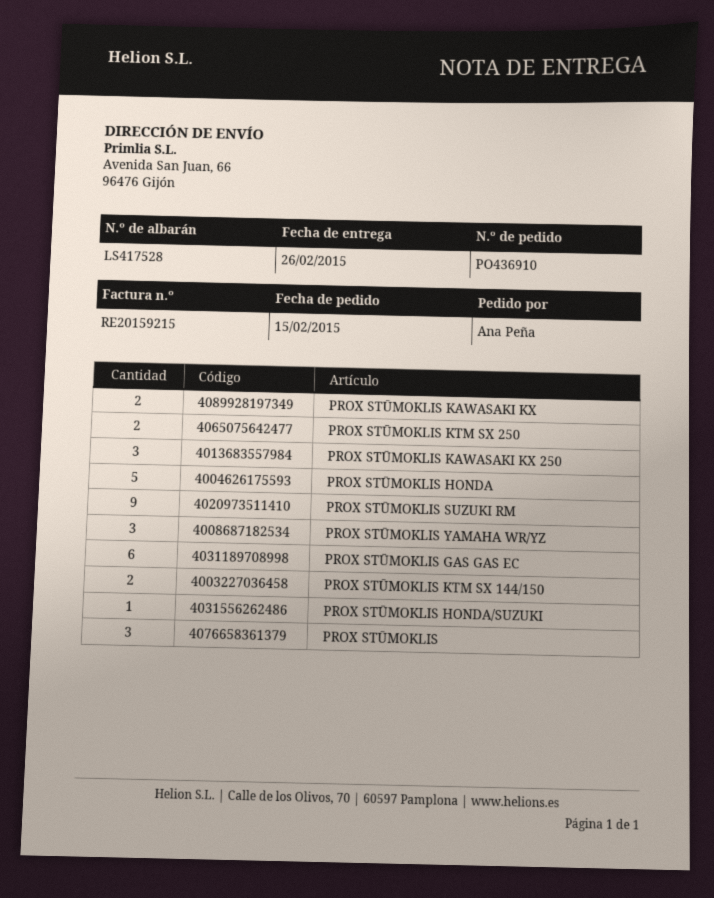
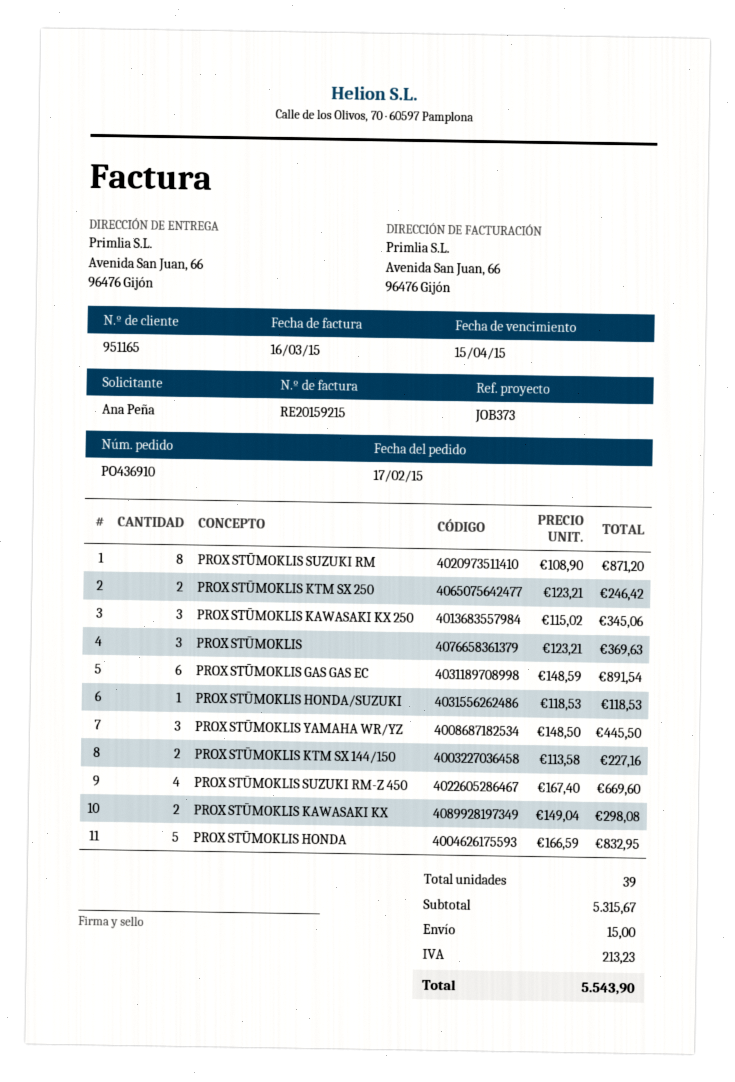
order date: 2015-02-15 -> 2015-02-17
PROX STŪMOKLIS SUZUKI RM: 9 -> 8
PROX STŪMOKLIS SUZUKI RM-Z 450: none -> 4

